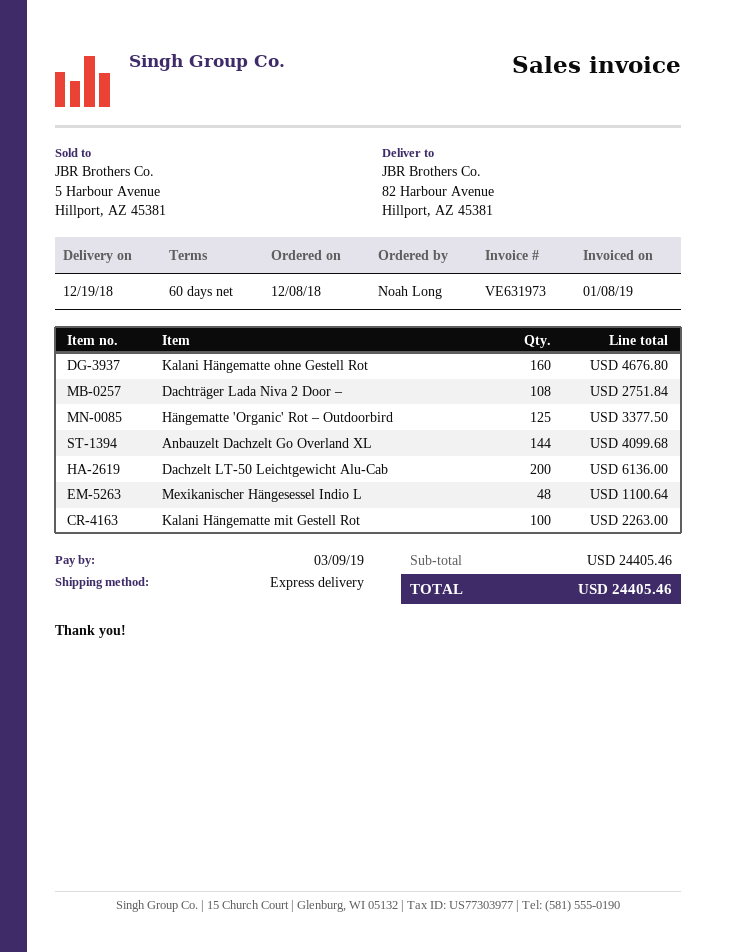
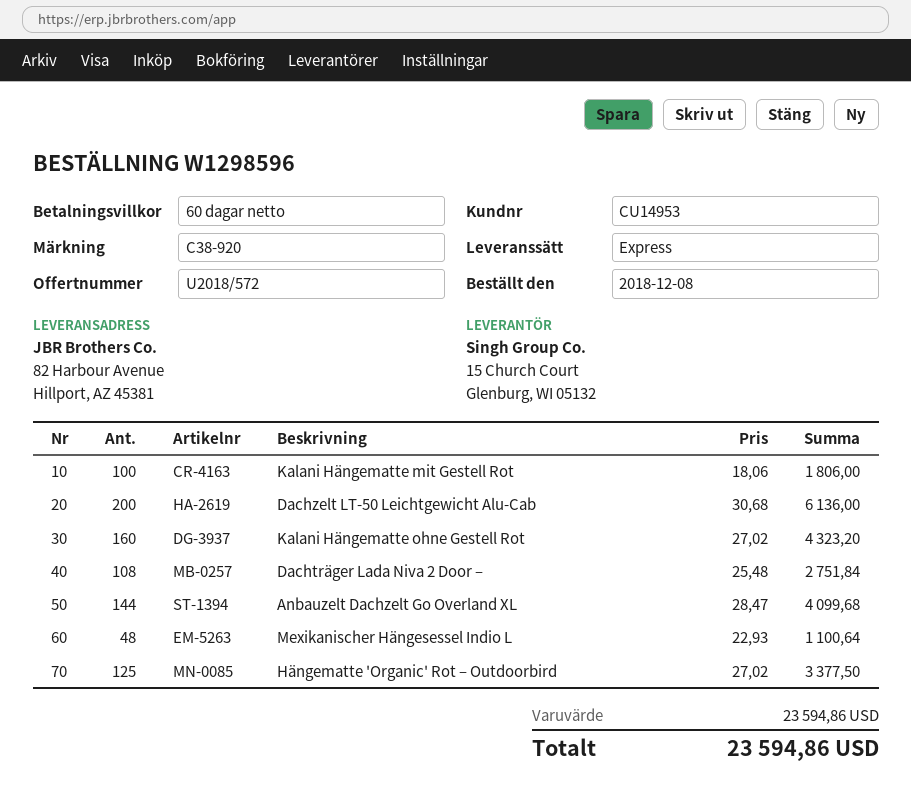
Kalani Hängematte ohne Gestell Rot: 160 for 4676.80 -> 160 for 4323.20
Kalani Hängematte mit Gestell Rot: 100 for 2263.00 -> 100 for 1806.00
subtotal: 24405.46 -> 23594.86
total: 24405.46 -> 23594.86

